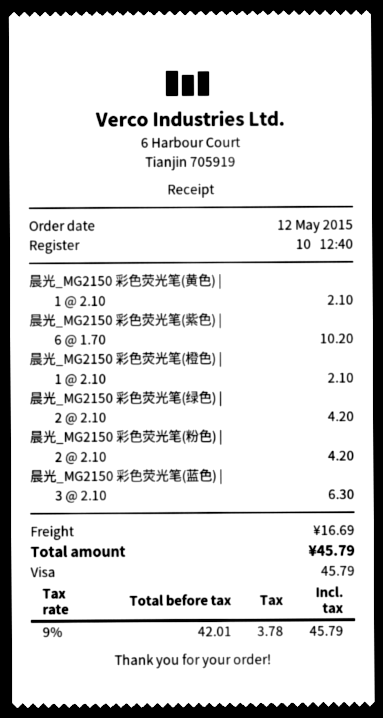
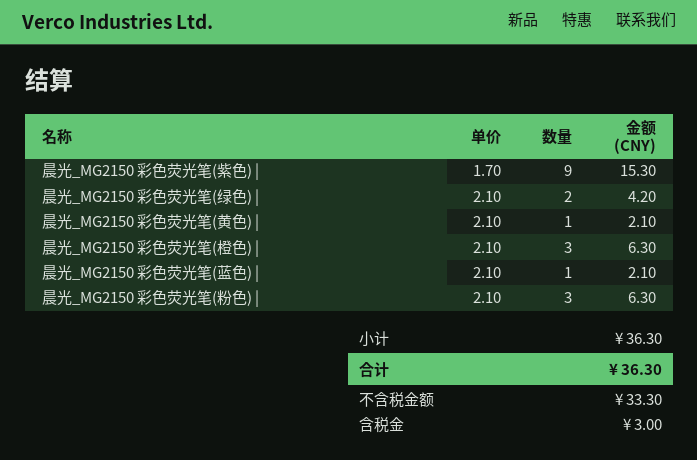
晨光_MG2150 彩色荧光笔(紫色) |: 6 x 1.70 = 10.20 -> 9 x 1.70 = 15.30
晨光_MG2150 彩色荧光笔(橙色) |: 1 x 2.10 = 2.10 -> 3 x 2.10 = 6.30
晨光_MG2150 彩色荧光笔(粉色) |: 2 x 2.10 = 4.20 -> 3 x 2.10 = 6.30
晨光_MG2150 彩色荧光笔(蓝色) |: 3 x 2.10 = 6.30 -> 1 x 2.10 = 2.10
shipping: 16.69 -> none
net: 42.01 -> 33.30
tax: 3.78 -> 3.00
total: 45.79 -> 36.30

